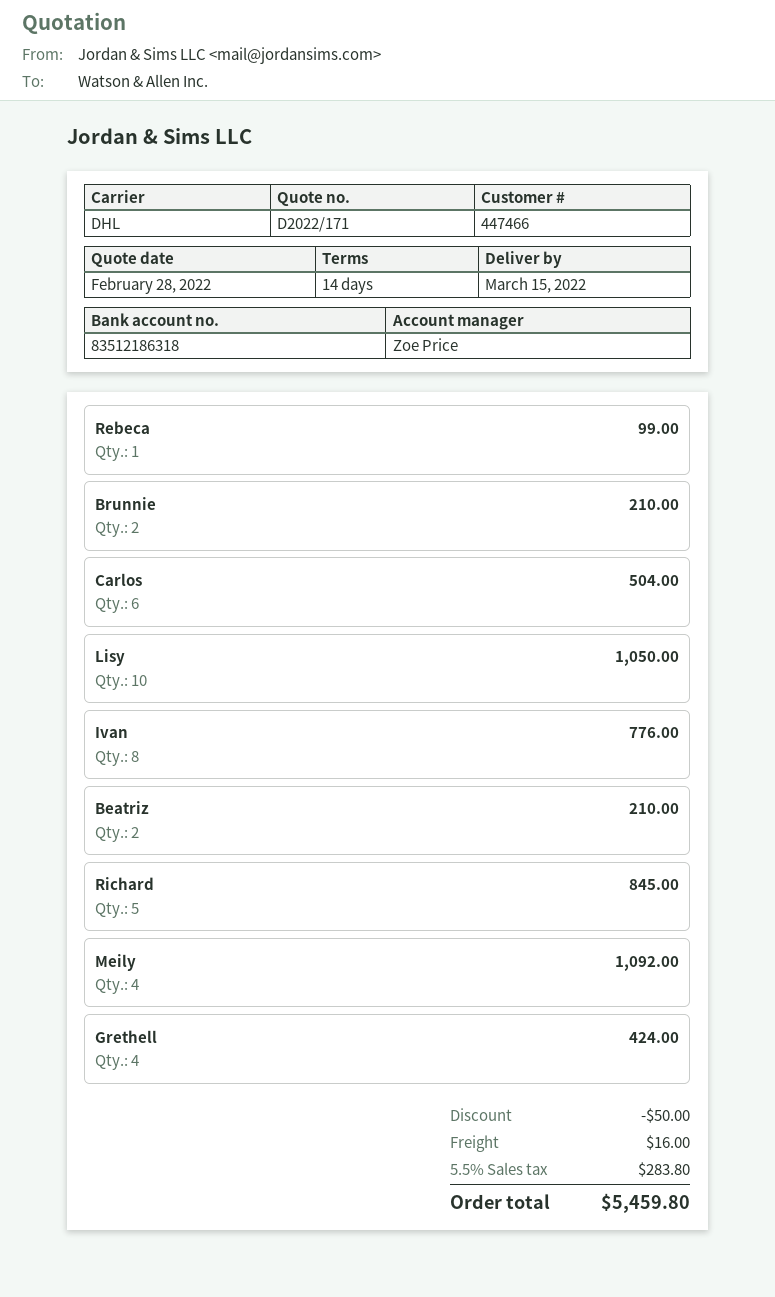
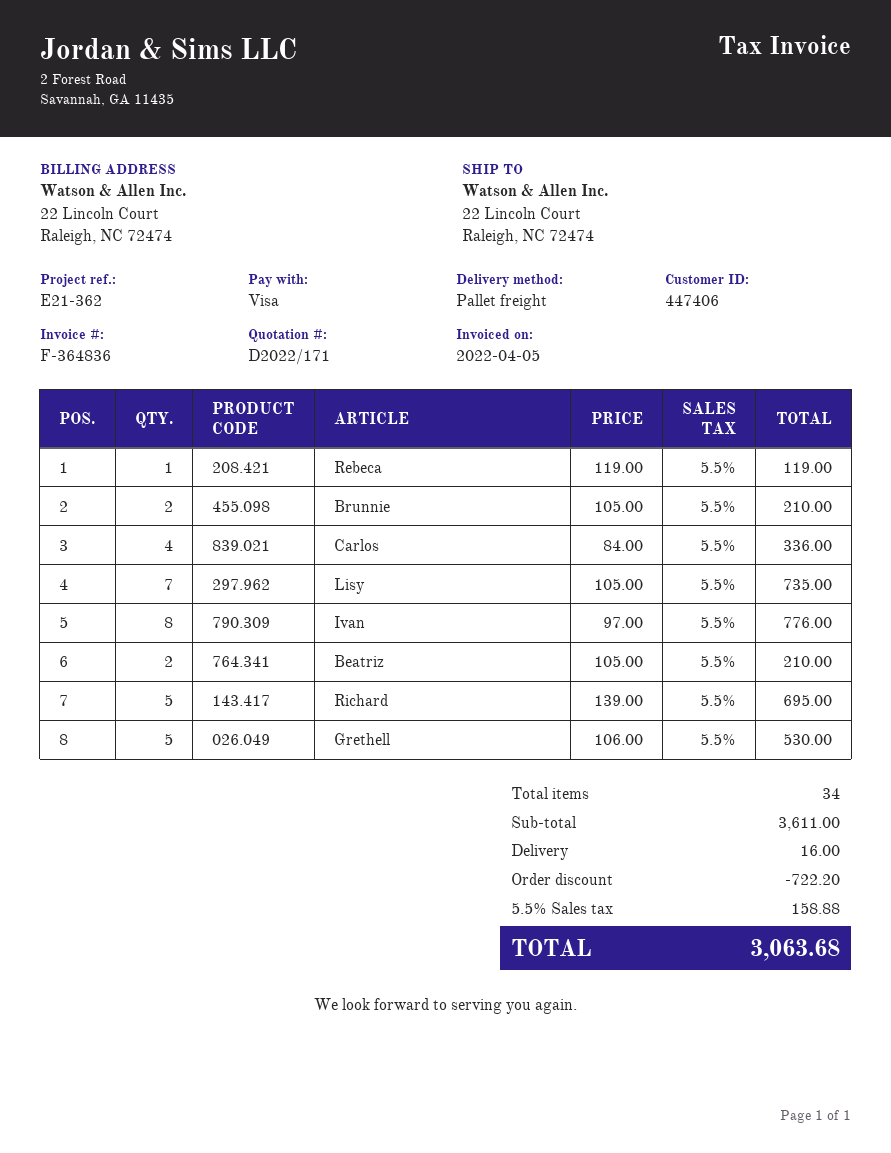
customer number: 447466 -> 447406
shipping method: DHL -> pallet freight
Rebeca: 1 for 99.00 -> 1 for 119.00
Carlos: 6 for 504.00 -> 4 for 336.00
Lisy: 10 for 1050.00 -> 7 for 735.00
Richard: 5 for 845.00 -> 5 for 695.00
Meily: 4 for 1092.00 -> none
Grethell: 4 for 424.00 -> 5 for 530.00
discount: 50.00 -> 722.20
tax: 5.5% = 283.80 -> 5.5% = 158.88
total: 5459.80 -> 3063.68

